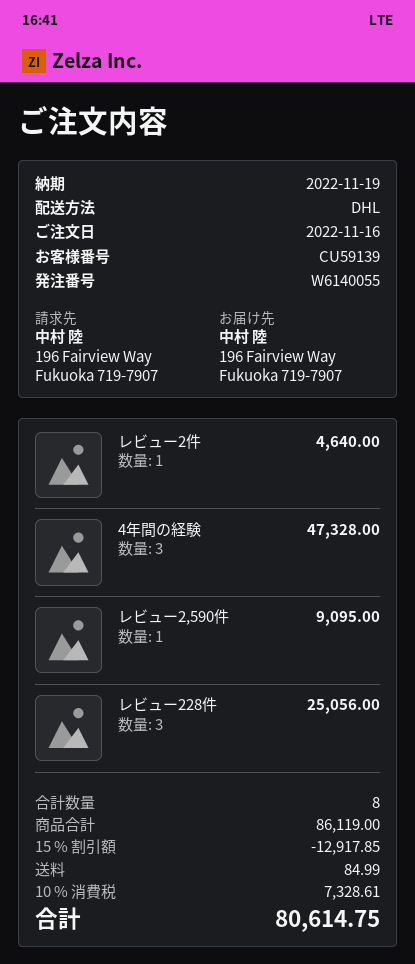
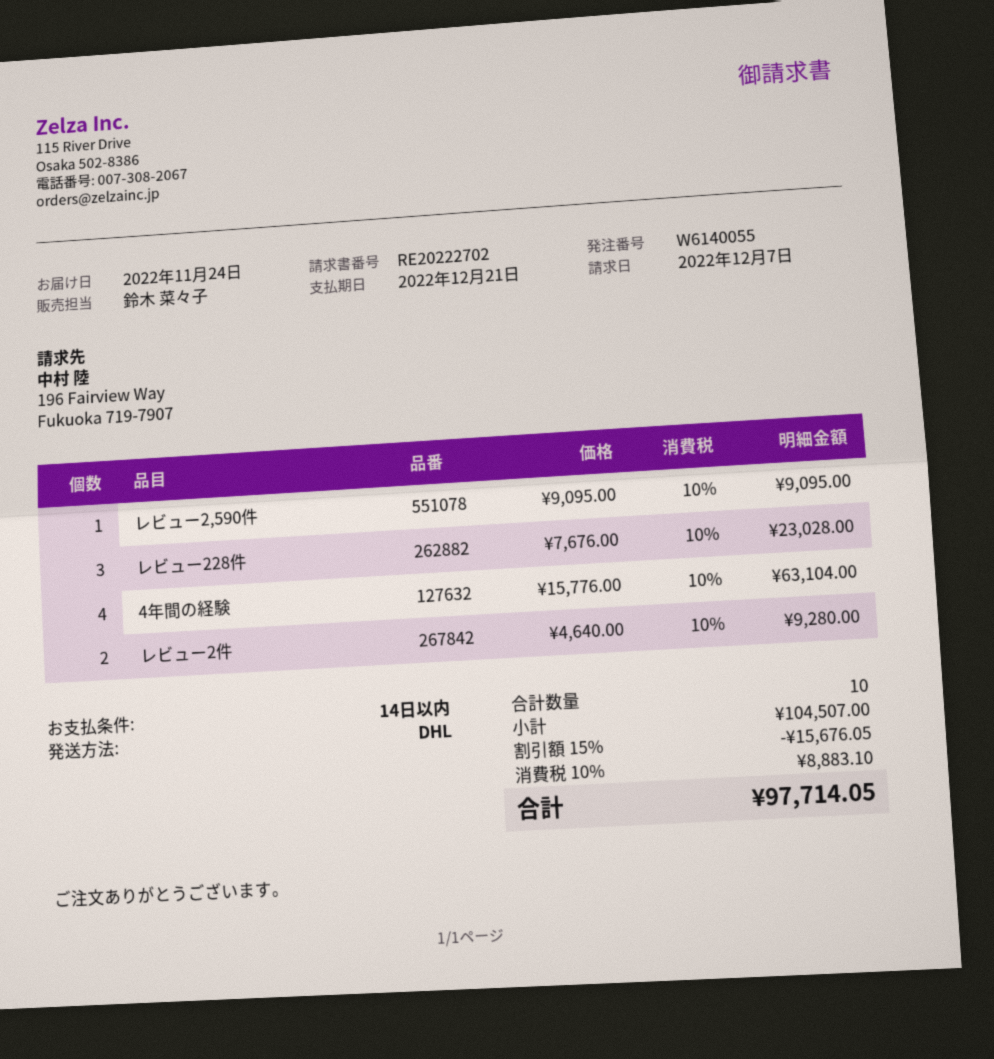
delivery date: 2022-11-19 -> 2022-11-24
レビュー2件: 1 for 4640.00 -> 2 for 9280.00
4年間の経験: 3 for 47328.00 -> 4 for 63104.00
レビュー228件: 3 for 25056.00 -> 3 for 23028.00
total quantity: 8 -> 10
subtotal: 86119.00 -> 104507.00
discount: 15% = 12917.85 -> 15% = 15676.05
shipping: 84.99 -> none
tax: 10% = 7328.61 -> 10% = 8883.10
total: 80614.75 -> 97714.05

